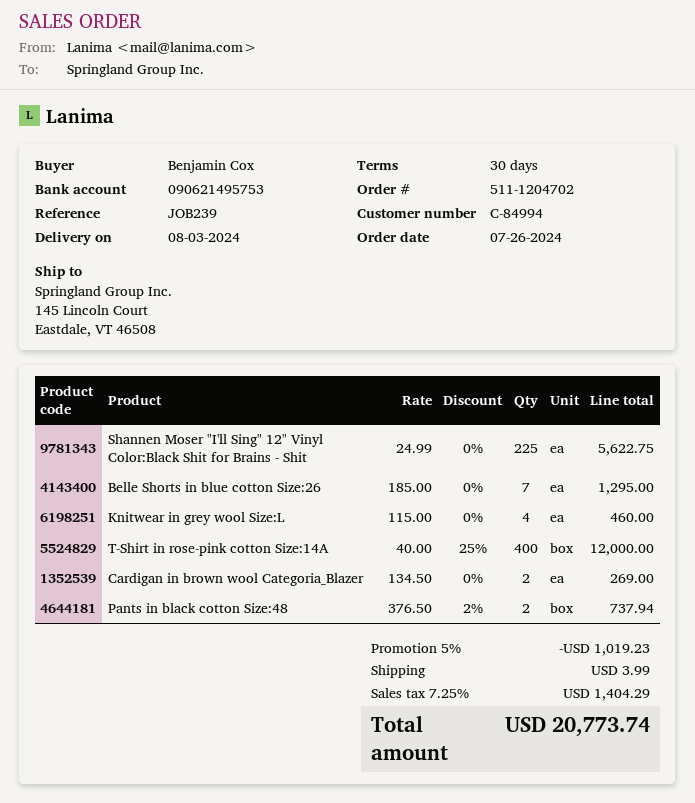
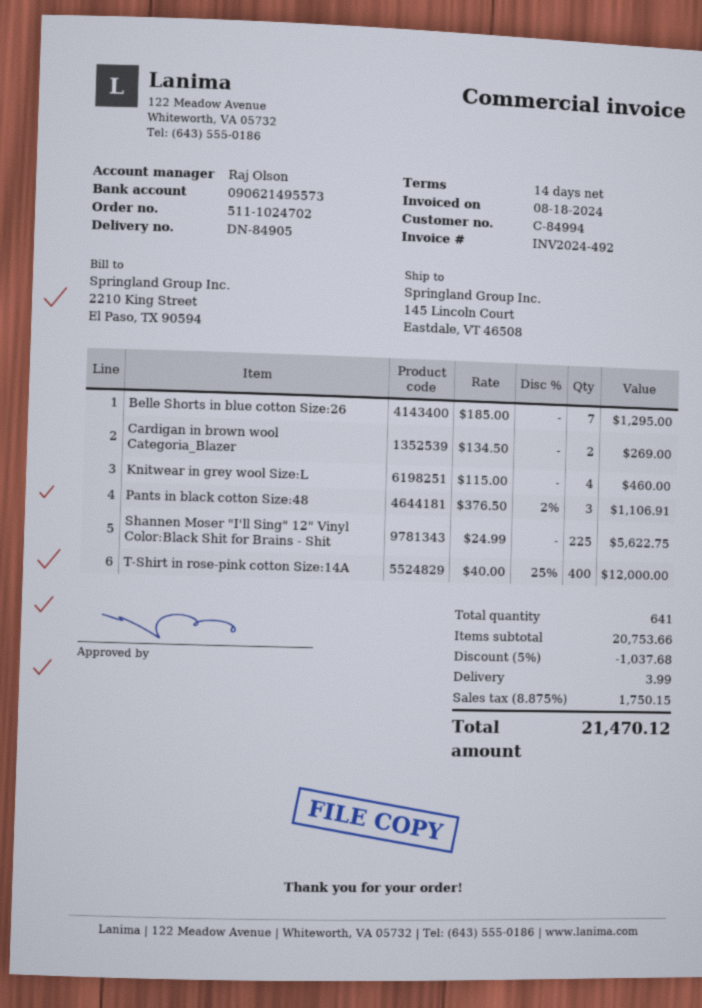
order number: 511-1204702 -> 511-1024702
payment terms: 30 days -> 14 days
bank account: 090621495753 -> 090621495573
Pants in black cotton Size:48: 2 x 376.50 - 2% = 737.94 -> 3 x 376.50 - 2% = 1106.91
discount: 5% = 1019.23 -> 5% = 1037.68
tax: 7.25% = 1404.29 -> 8.875% = 1750.15
total: 20773.74 -> 21470.12

